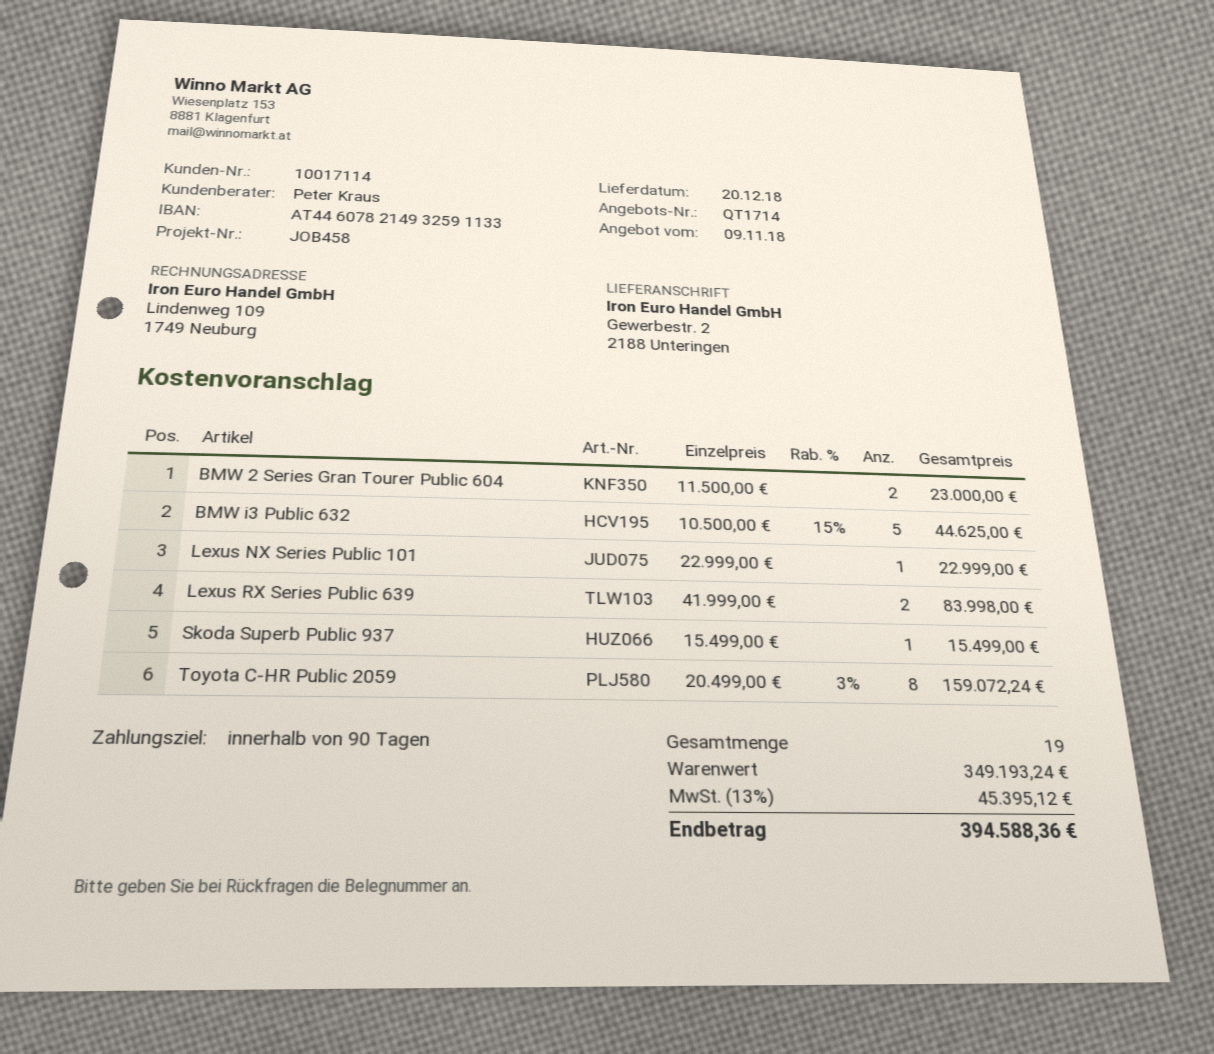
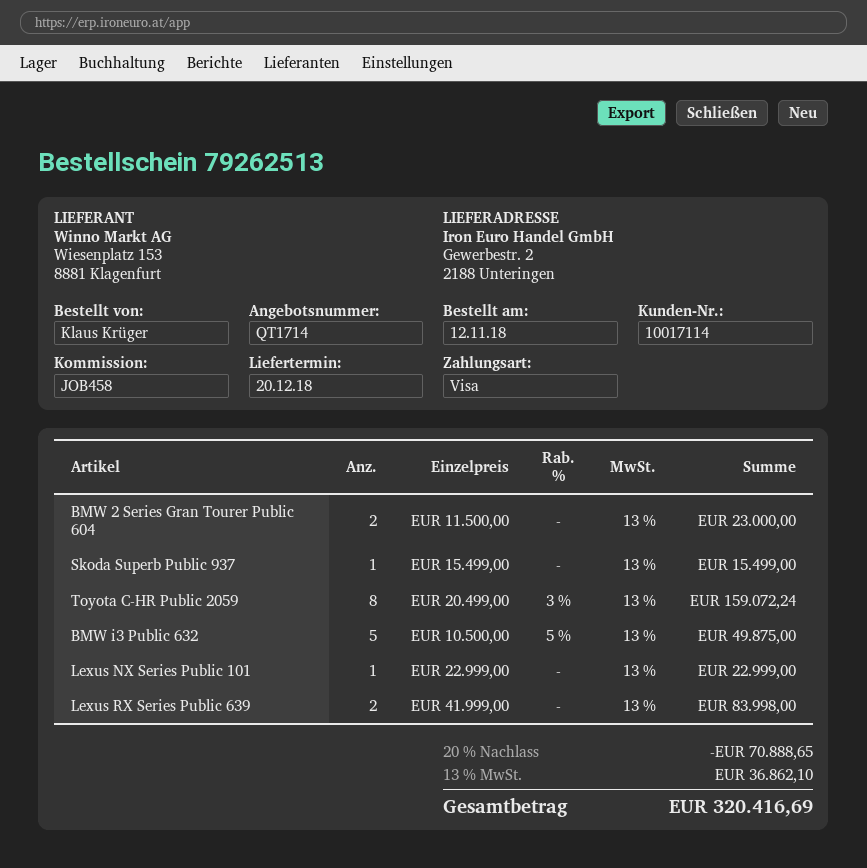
BMW i3 Public 632: 5 x 10500.00 - 15% = 44625.00 -> 5 x 10500.00 - 5% = 49875.00
discount: none -> 20% = 70888.65
tax: 13% = 45395.12 -> 13% = 36862.10
total: 394588.36 -> 320416.69

